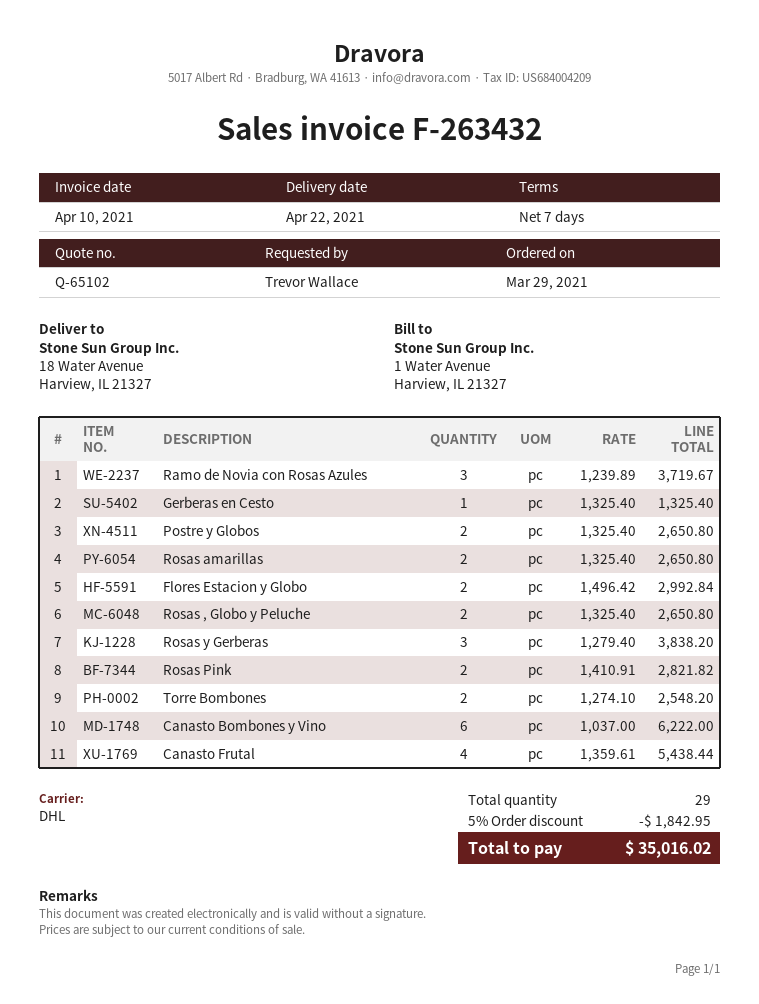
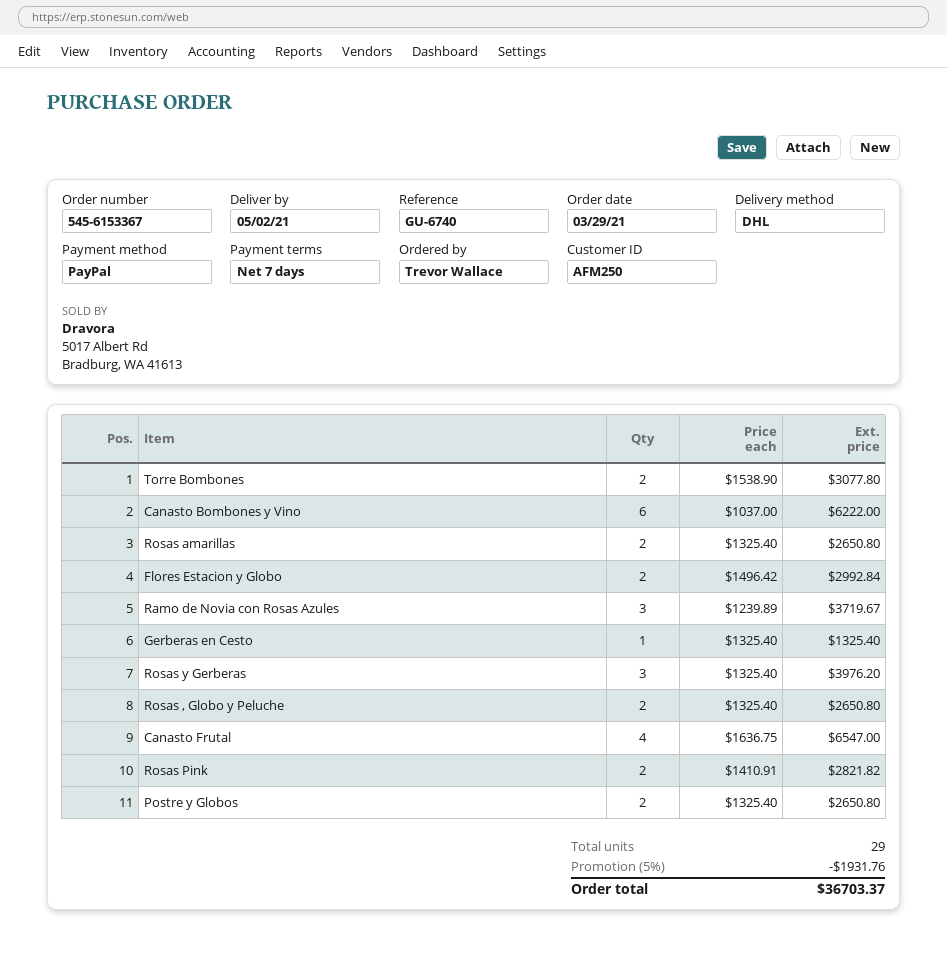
delivery date: 2021-04-22 -> 2021-05-02
Rosas y Gerberas: 3 x 1279.40 = 3838.20 -> 3 x 1325.40 = 3976.20
Torre Bombones: 2 x 1274.10 = 2548.20 -> 2 x 1538.90 = 3077.80
Canasto Frutal: 4 x 1359.61 = 5438.44 -> 4 x 1636.75 = 6547.00
discount: 5% = 1842.95 -> 5% = 1931.76
total: 35016.02 -> 36703.37

